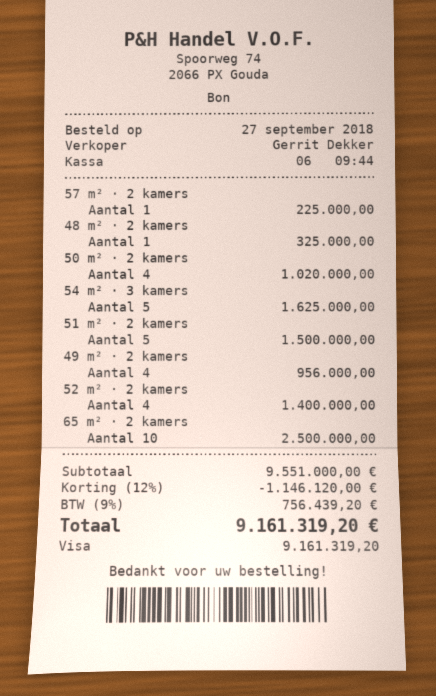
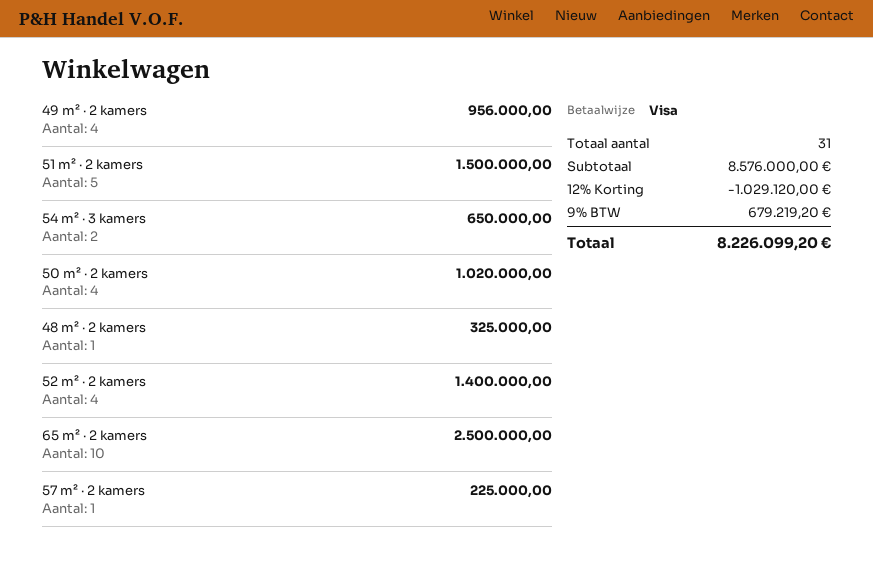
54 m² · 3 kamers: 5 for 1625000.00 -> 2 for 650000.00
subtotal: 9551000.00 -> 8576000.00
discount: 12% = 1146120.00 -> 12% = 1029120.00
tax: 9% = 756439.20 -> 9% = 679219.20
total: 9161319.20 -> 8226099.20

